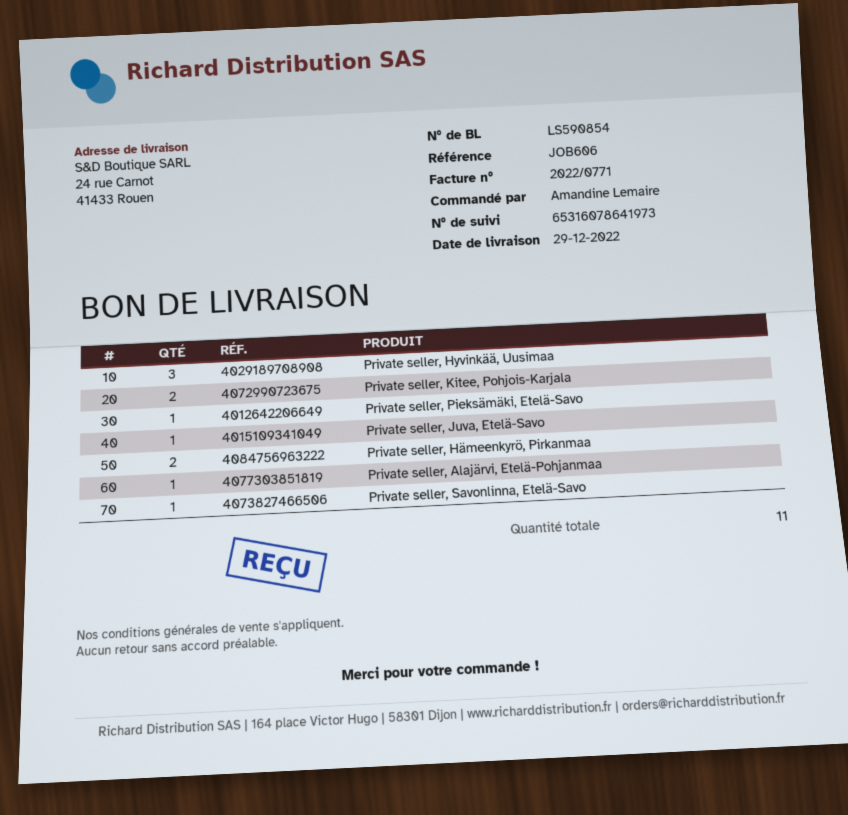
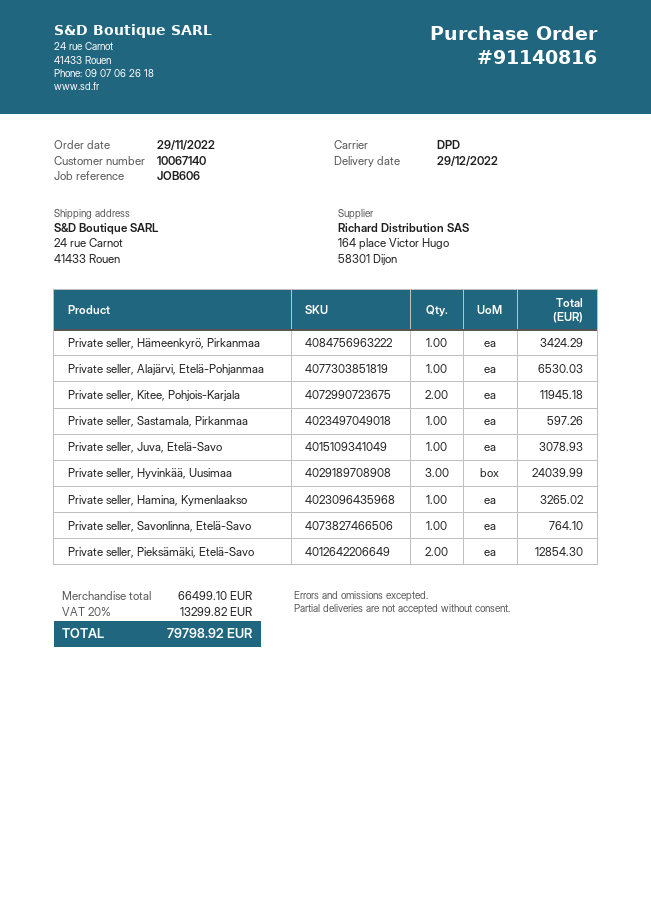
Private seller, Pieksämäki, Etelä-Savo: 1 -> 2
Private seller, Hämeenkyrö, Pirkanmaa: 2 -> 1
Private seller, Sastamala, Pirkanmaa: none -> 1
Private seller, Hamina, Kymenlaakso: none -> 1

